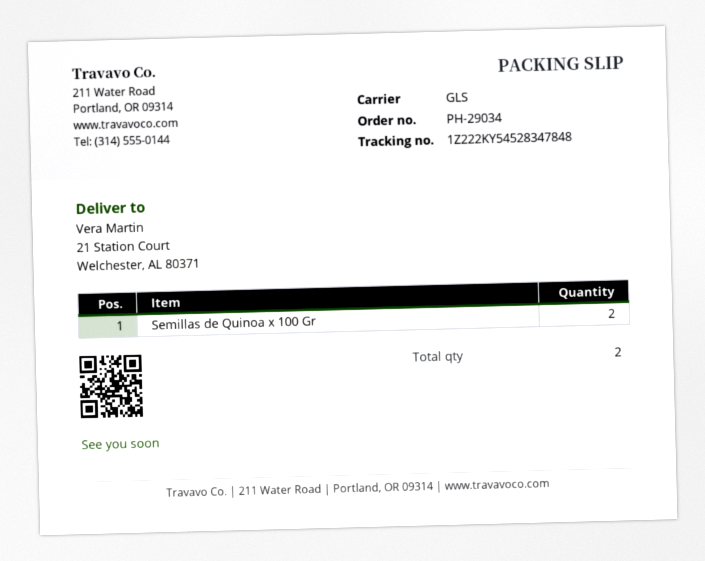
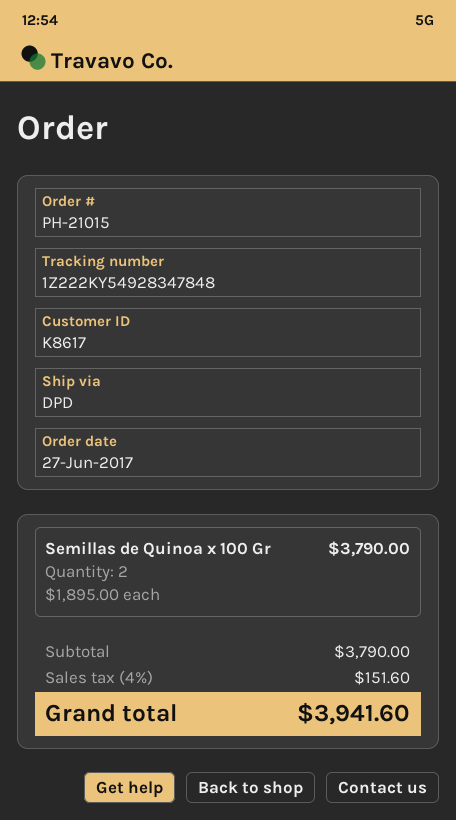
order number: PH-29034 -> PH-21015
shipping method: GLS -> DPD
tracking number: 1Z222KY54528347848 -> 1Z222KY54928347848

